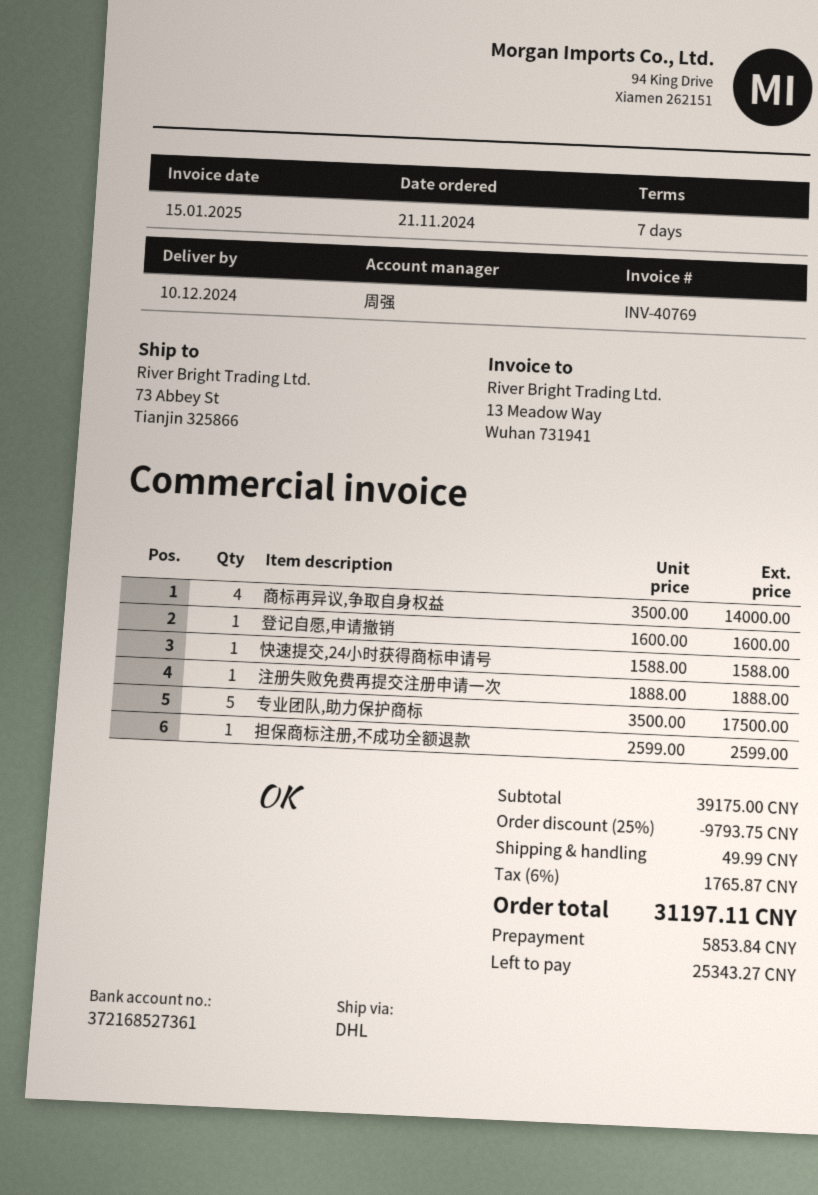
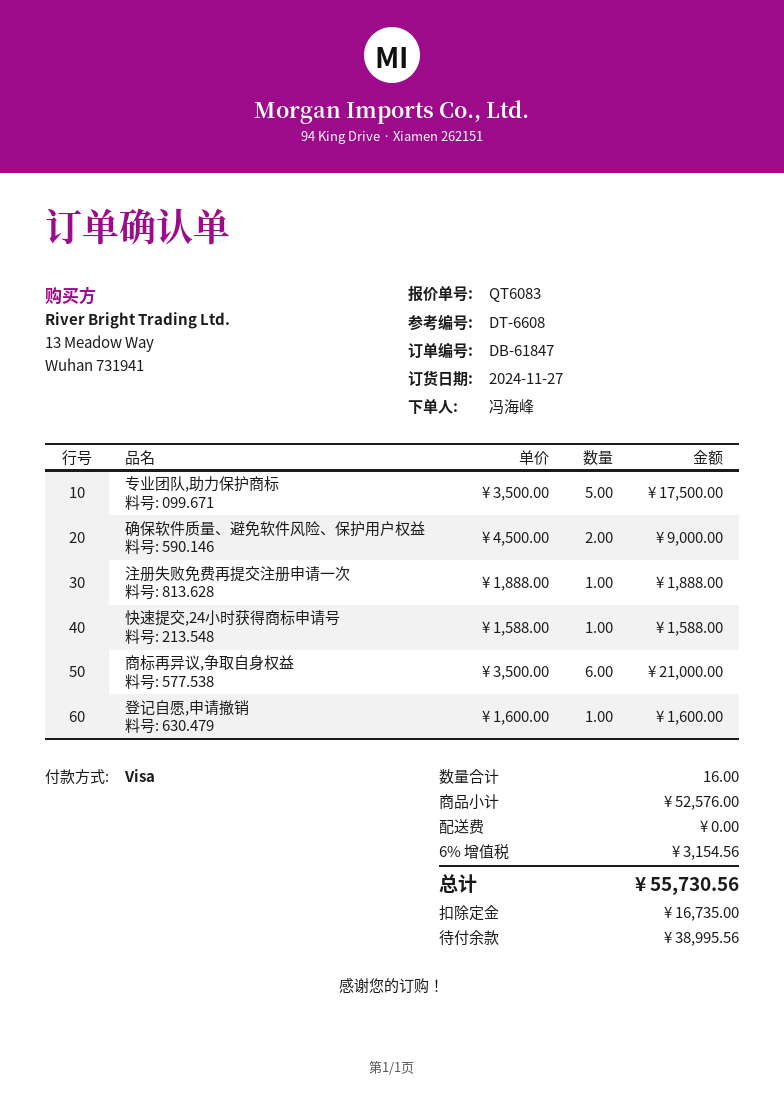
order date: 2024-11-21 -> 2024-11-27
商标再异议,争取自身权益: 4 x 3500.00 = 14000.00 -> 6 x 3500.00 = 21000.00
担保商标注册,不成功全额退款: 1 x 2599.00 = 2599.00 -> none
确保软件质量、避免软件风险、保护用户权益: none -> 2 x 4500.00 = 9000.00
subtotal: 39175.00 -> 52576.00
discount: 25% = 9793.75 -> none
shipping: 49.99 -> 0.00
tax: 6% = 1765.87 -> 6% = 3154.56
total: 31197.11 -> 55730.56
deposit: 5853.84 -> 16735.00
balance: 25343.27 -> 38995.56

